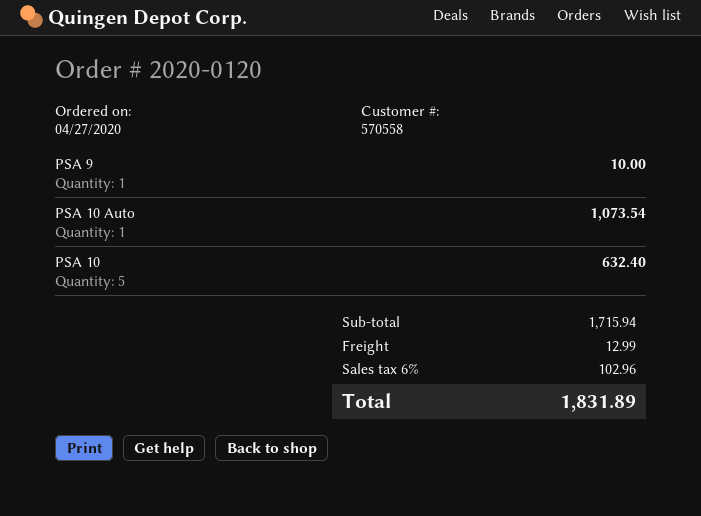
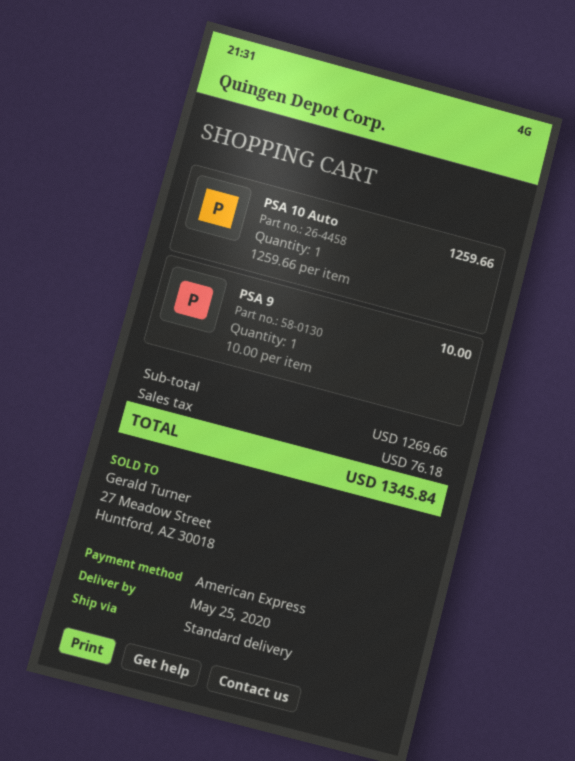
PSA 10 Auto: 1 for 1073.54 -> 1 for 1259.66
PSA 10: 5 for 632.40 -> none
subtotal: 1715.94 -> 1269.66
shipping: 12.99 -> none
tax: 102.96 -> 76.18
total: 1831.89 -> 1345.84

